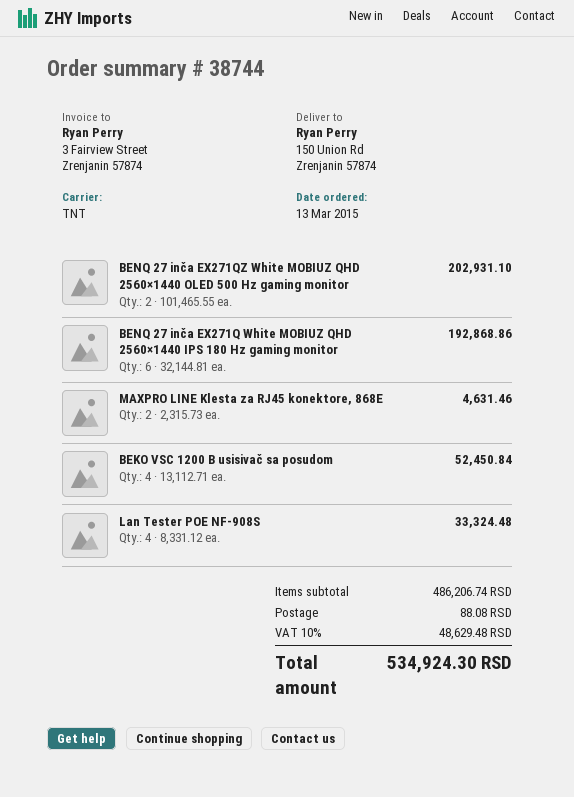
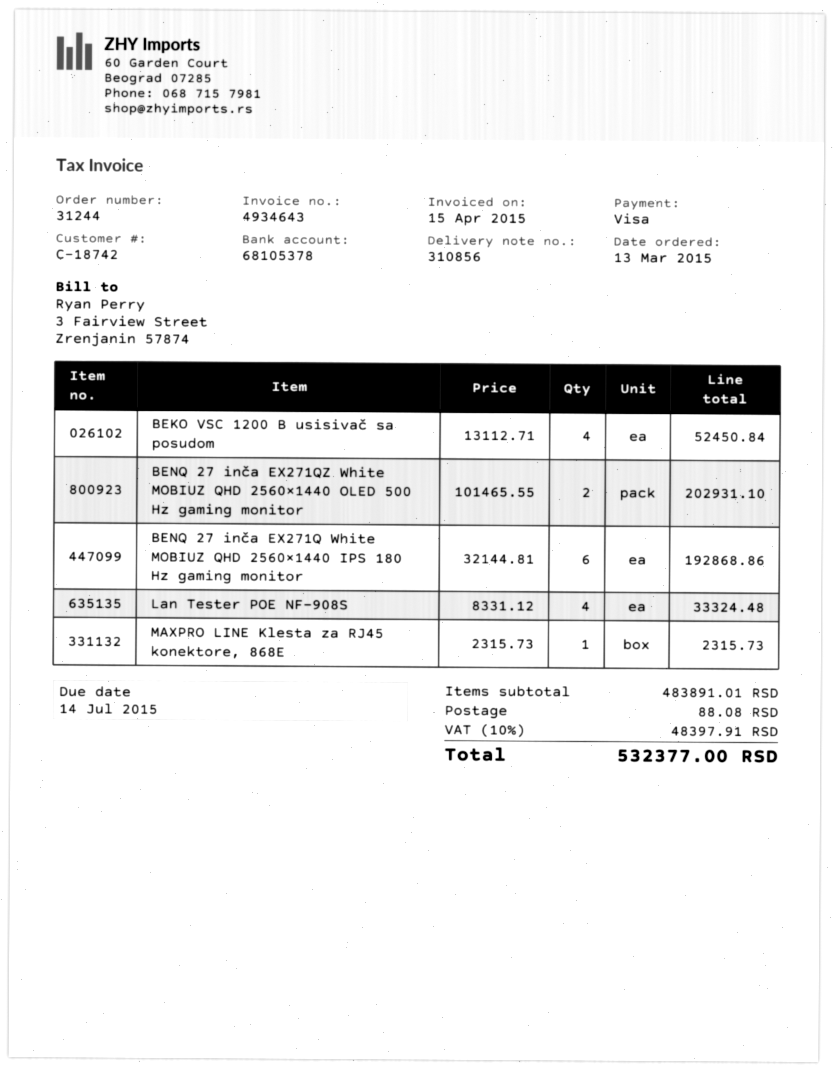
order number: 38744 -> 31244
MAXPRO LINE Klesta za RJ45 konektore, 868E: 2 x 2315.73 = 4631.46 -> 1 x 2315.73 = 2315.73
subtotal: 486206.74 -> 483891.01
tax: 10% = 48629.48 -> 10% = 48397.91
total: 534924.30 -> 532377.00

